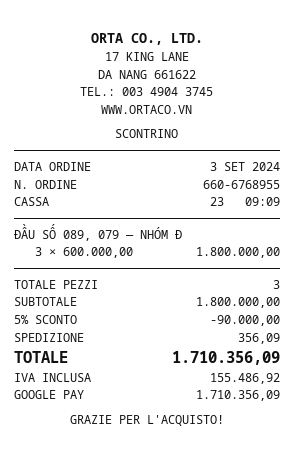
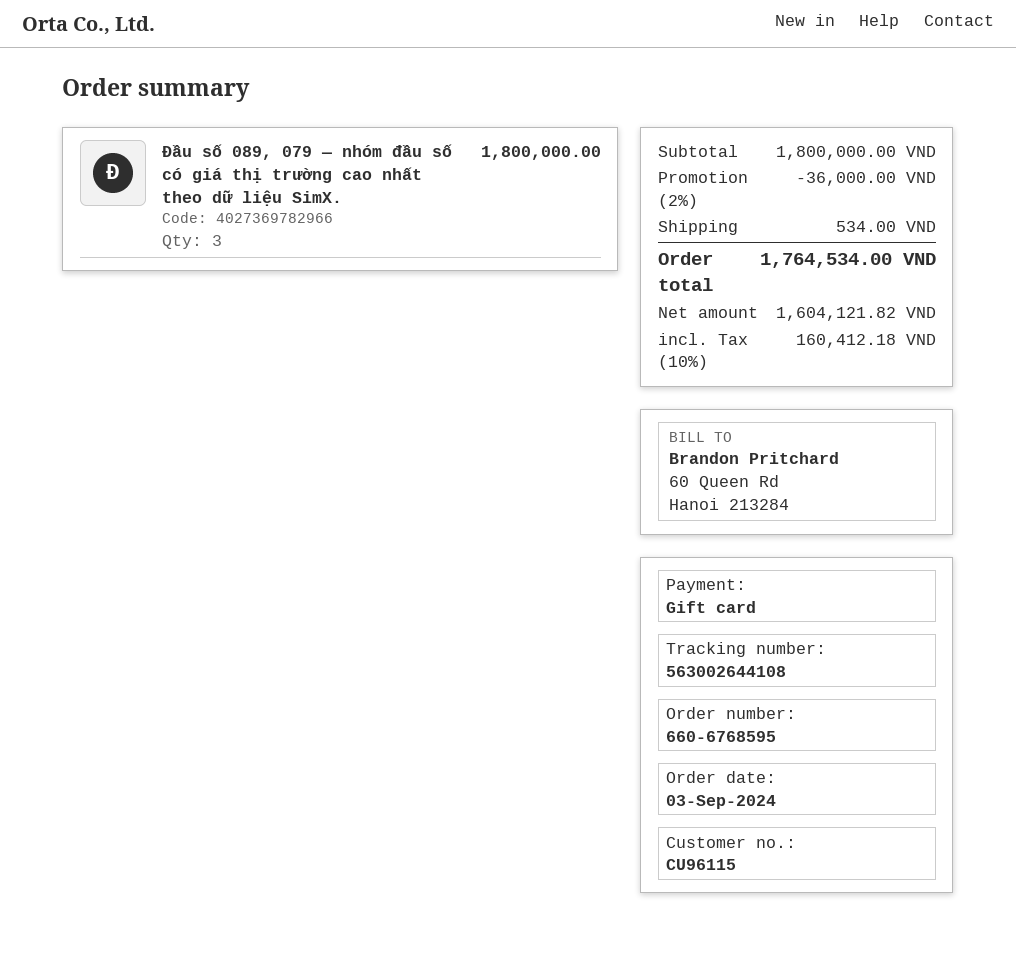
order number: 660-6768955 -> 660-6768595
payment method: Google Pay -> gift card
discount: 5% = 90000.00 -> 2% = 36000.00
shipping: 356.09 -> 534.00
tax: 155486.92 -> 160412.18
total: 1710356.09 -> 1764534.00

